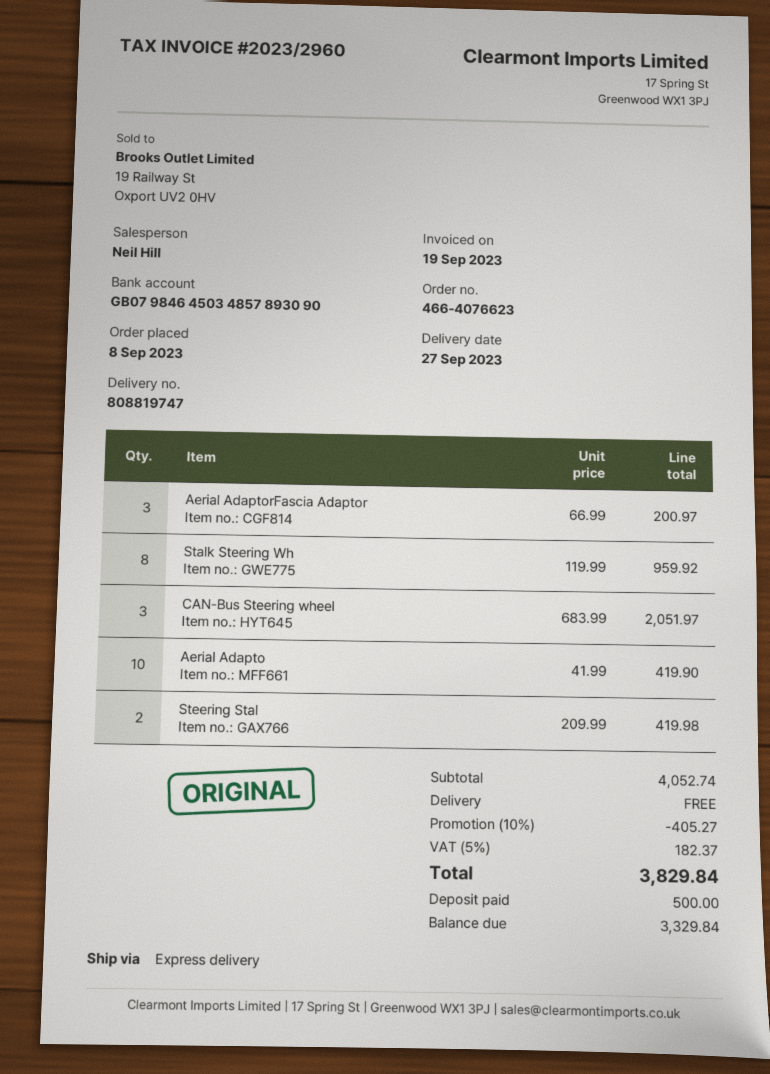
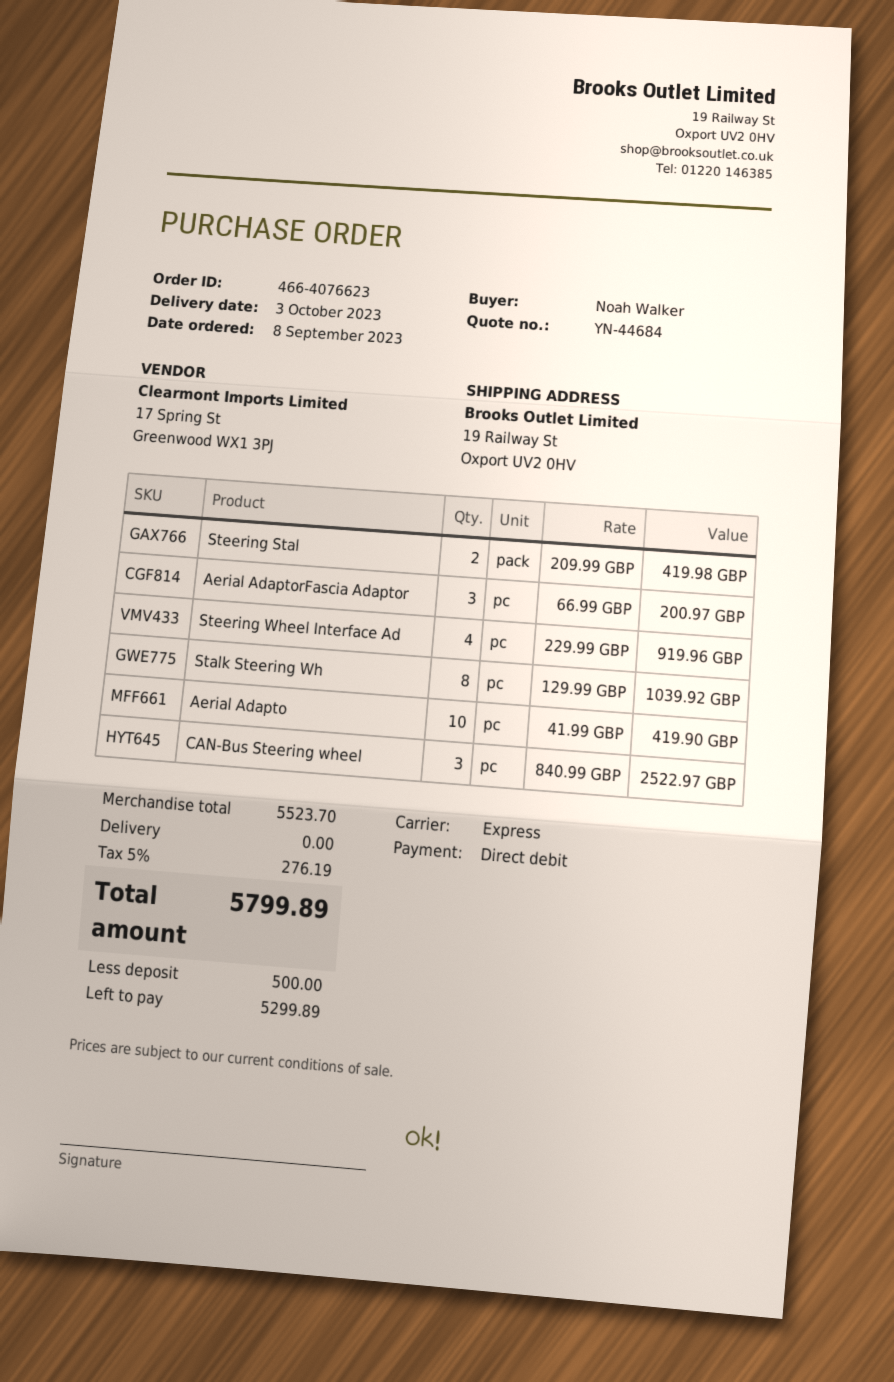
delivery date: 2023-09-27 -> 2023-10-03
Stalk Steering Wh: 8 x 119.99 = 959.92 -> 8 x 129.99 = 1039.92
CAN-Bus Steering wheel: 3 x 683.99 = 2051.97 -> 3 x 840.99 = 2522.97
Steering Wheel Interface Ad: none -> 4 x 229.99 = 919.96
subtotal: 4052.74 -> 5523.70
discount: 10% = 405.27 -> none
tax: 5% = 182.37 -> 5% = 276.19
total: 3829.84 -> 5799.89
balance: 3329.84 -> 5299.89

